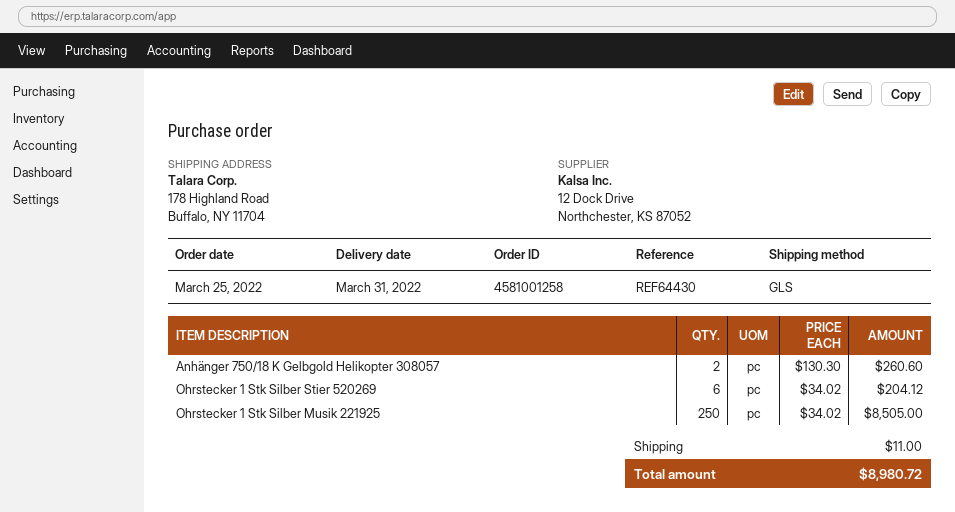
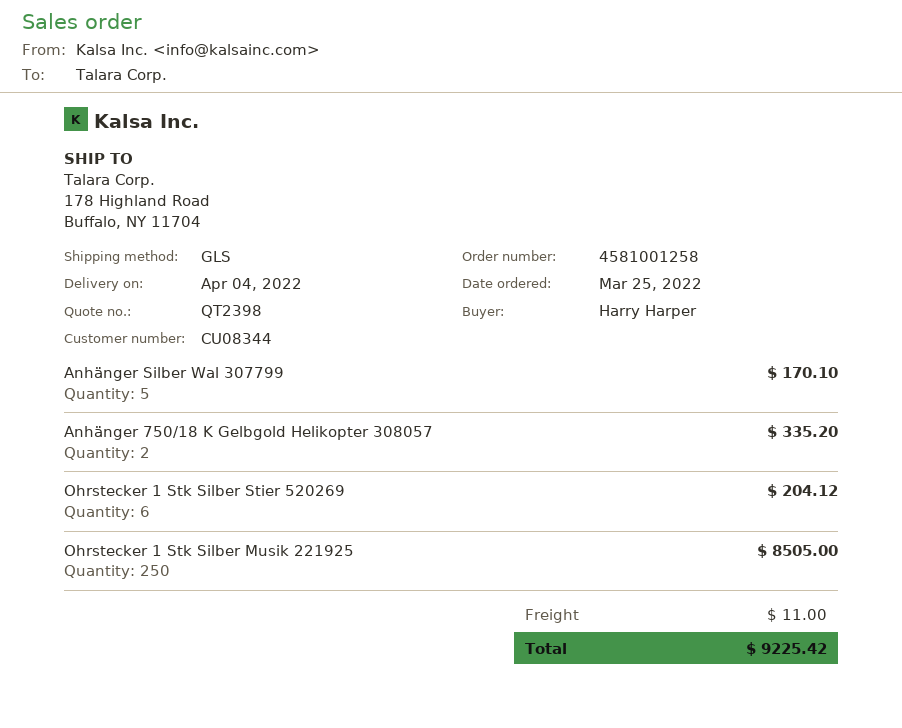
delivery date: 2022-03-31 -> 2022-04-04
Anhänger 750/18 K Gelbgold Helikopter 308057: 2 for 260.60 -> 2 for 335.20
Anhänger Silber Wal 307799: none -> 5 for 170.10
total: 8980.72 -> 9225.42

